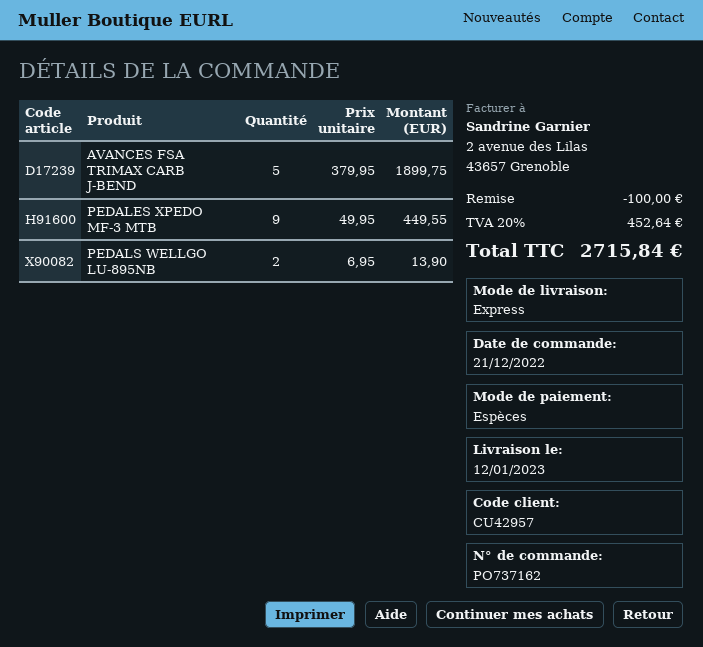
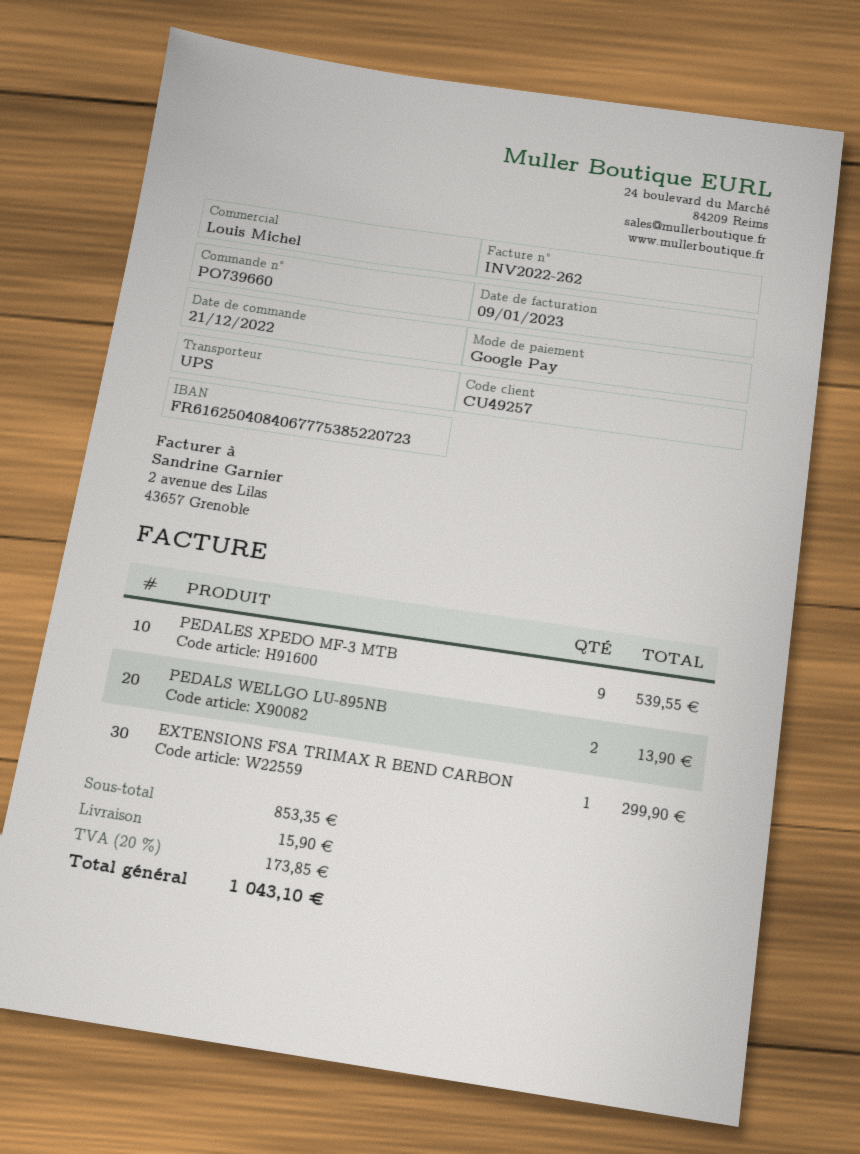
order number: PO737162 -> PO739660
customer number: CU42957 -> CU49257
payment method: cash -> Google Pay
shipping method: express -> UPS
AVANCES FSA TRIMAX CARB J-BEND: 5 for 1899.75 -> none
PEDALES XPEDO MF-3 MTB: 9 for 449.55 -> 9 for 539.55
EXTENSIONS FSA TRIMAX R BEND CARBON: none -> 1 for 299.90
discount: 100.00 -> none
shipping: none -> 15.90
tax: 20% = 452.64 -> 20% = 173.85
total: 2715.84 -> 1043.10

